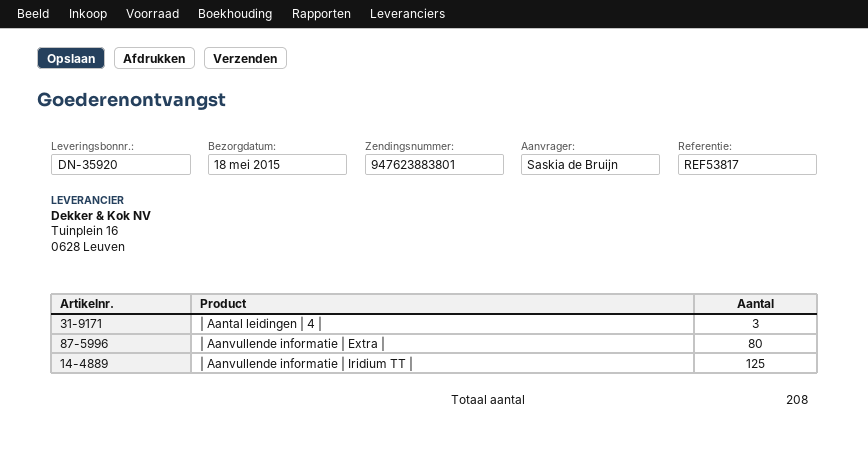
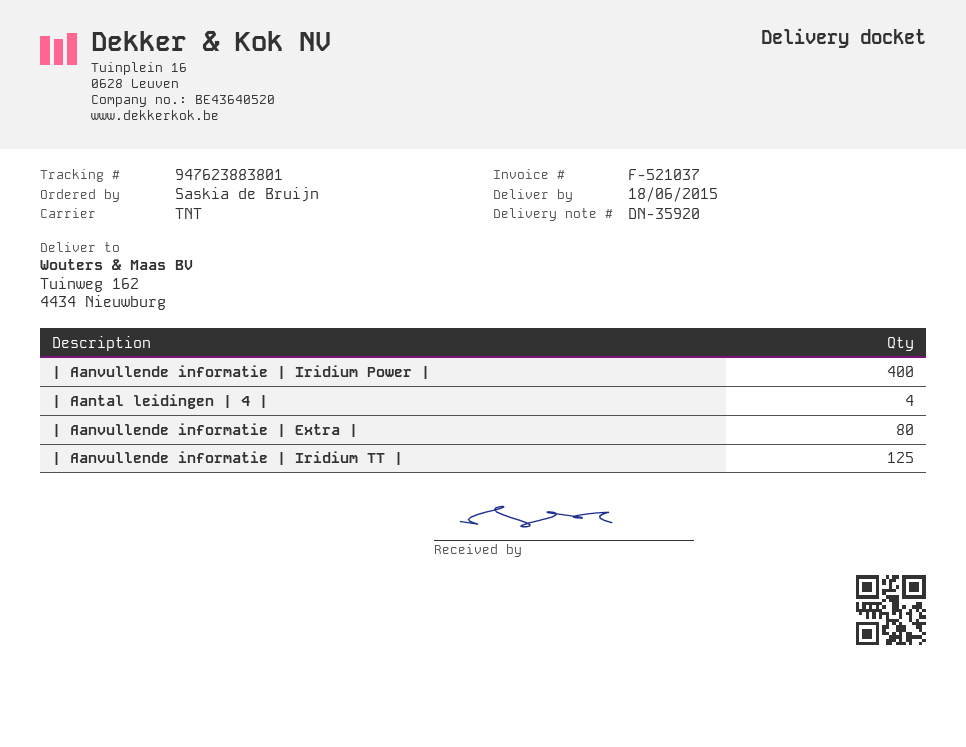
delivery date: 2015-05-18 -> 2015-06-18
| Aantal leidingen | 4 |: 3 -> 4
| Aanvullende informatie | Iridium Power |: none -> 400

